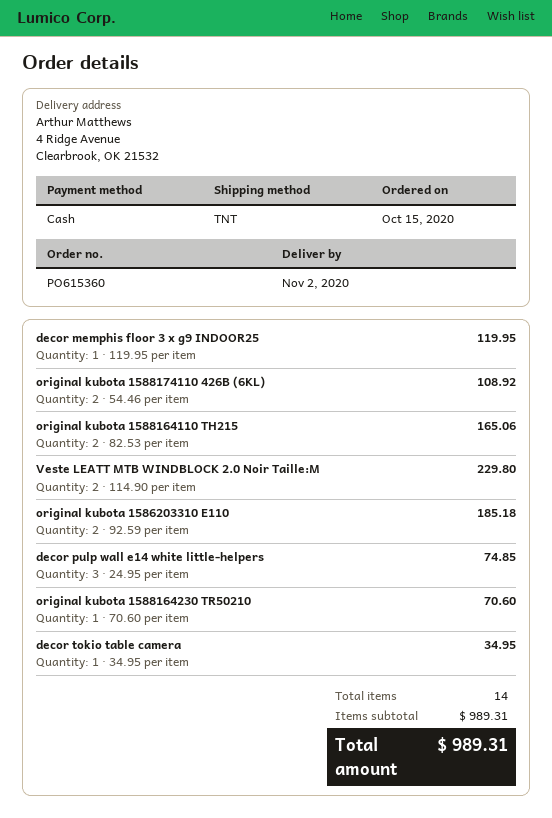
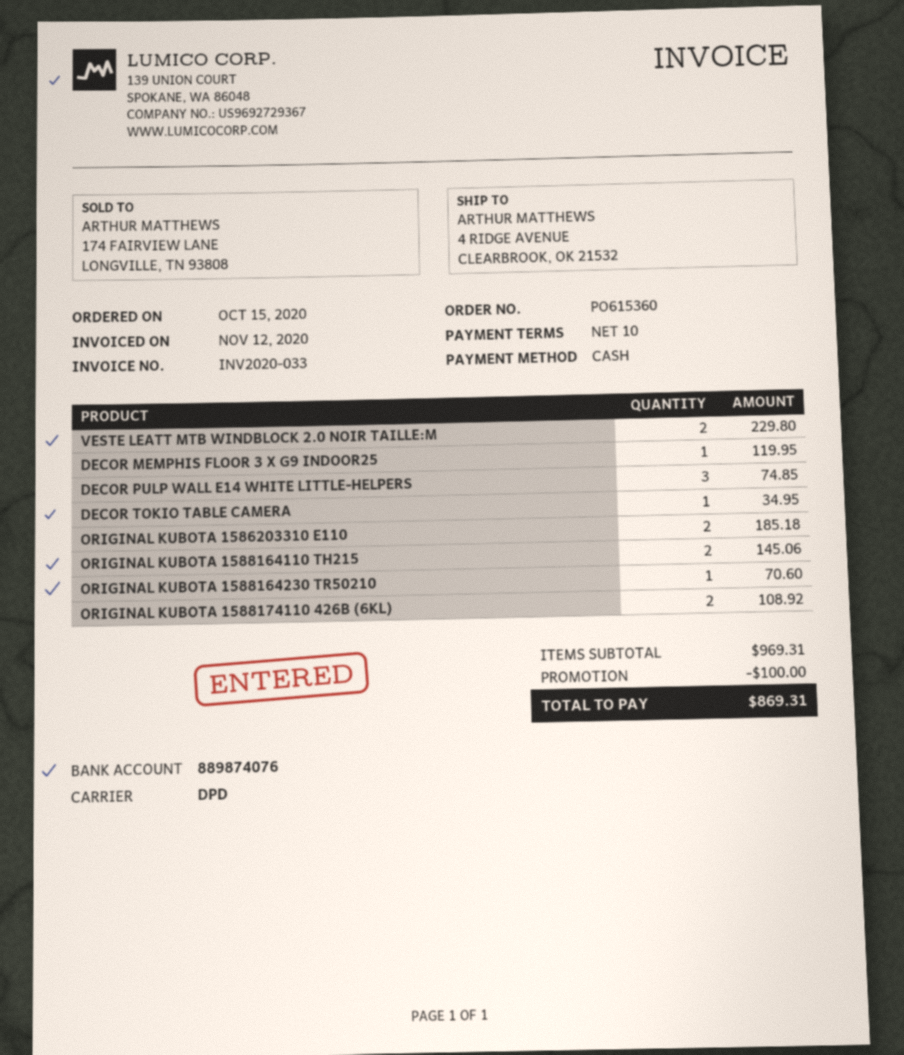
shipping method: TNT -> DPD
original kubota 1588164110 TH215: 2 for 165.06 -> 2 for 145.06
subtotal: 989.31 -> 969.31
discount: none -> 100.00
total: 989.31 -> 869.31

